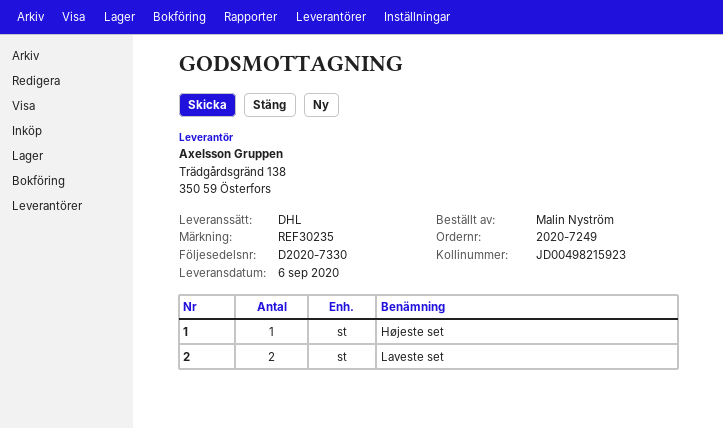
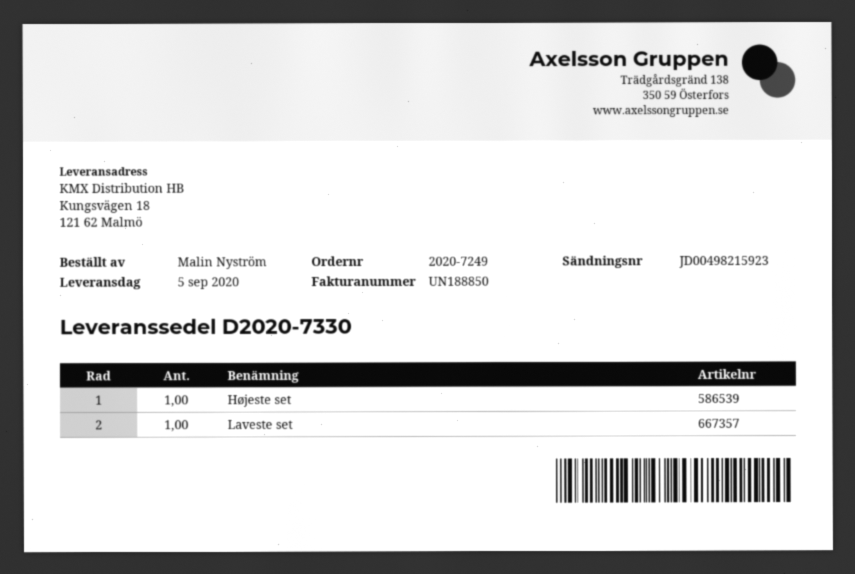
delivery date: 2020-09-06 -> 2020-09-05
Laveste set: 2 -> 1

